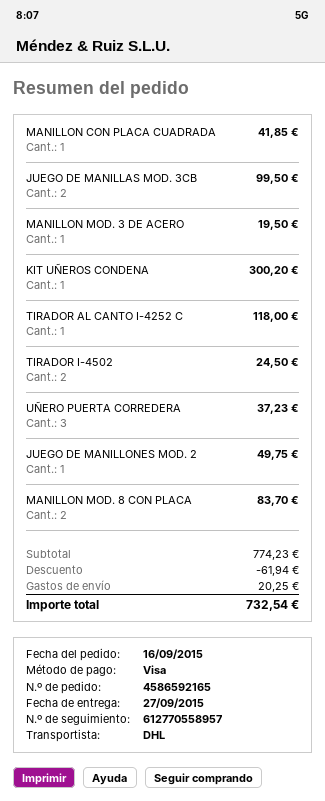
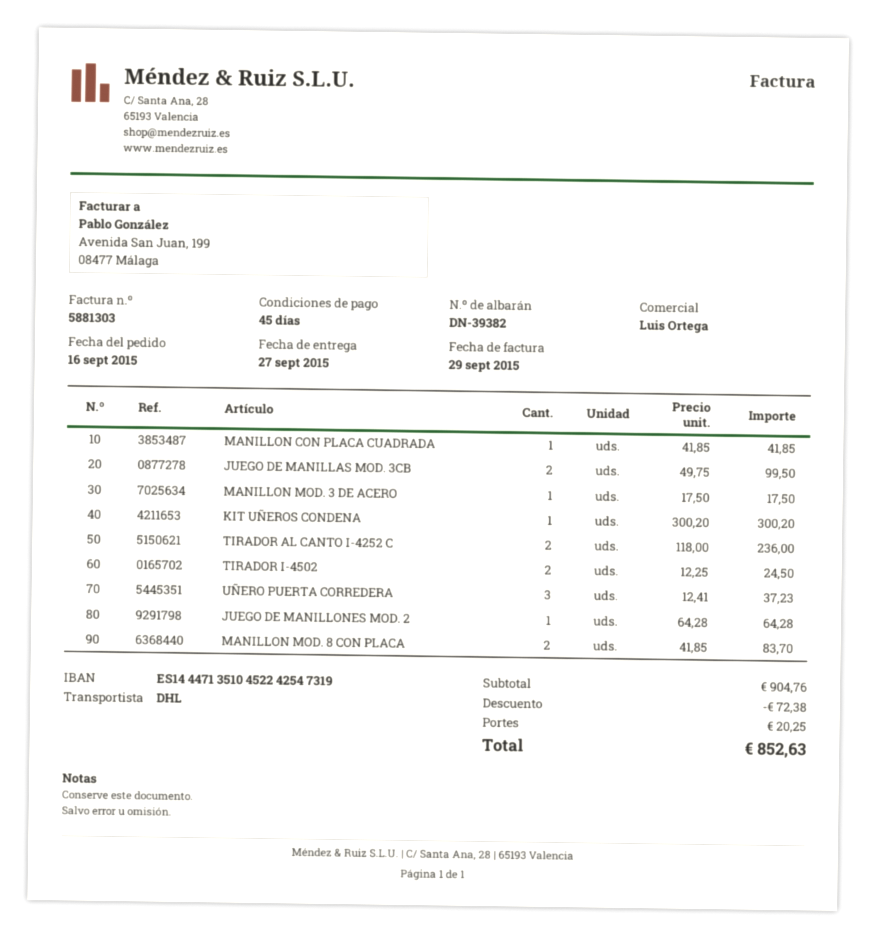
MANILLON MOD. 3 DE ACERO: 1 for 19.50 -> 1 for 17.50
TIRADOR AL CANTO I-4252 C: 1 for 118.00 -> 2 for 236.00
JUEGO DE MANILLONES MOD. 2: 1 for 49.75 -> 1 for 64.28
subtotal: 774.23 -> 904.76
discount: 61.94 -> 72.38
total: 732.54 -> 852.63

